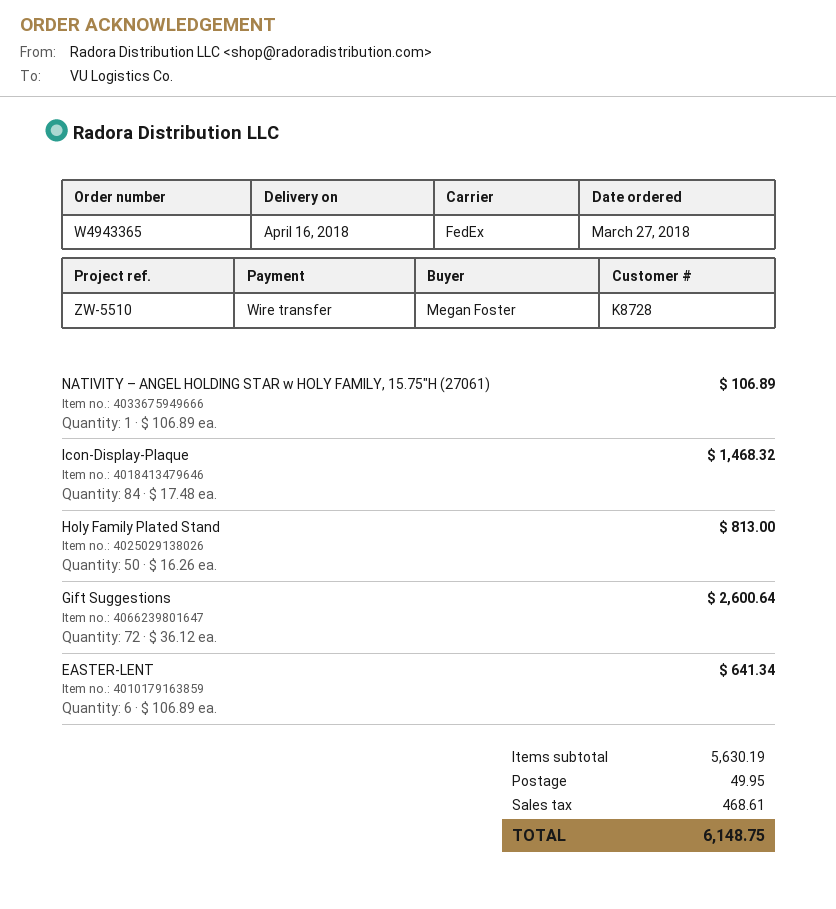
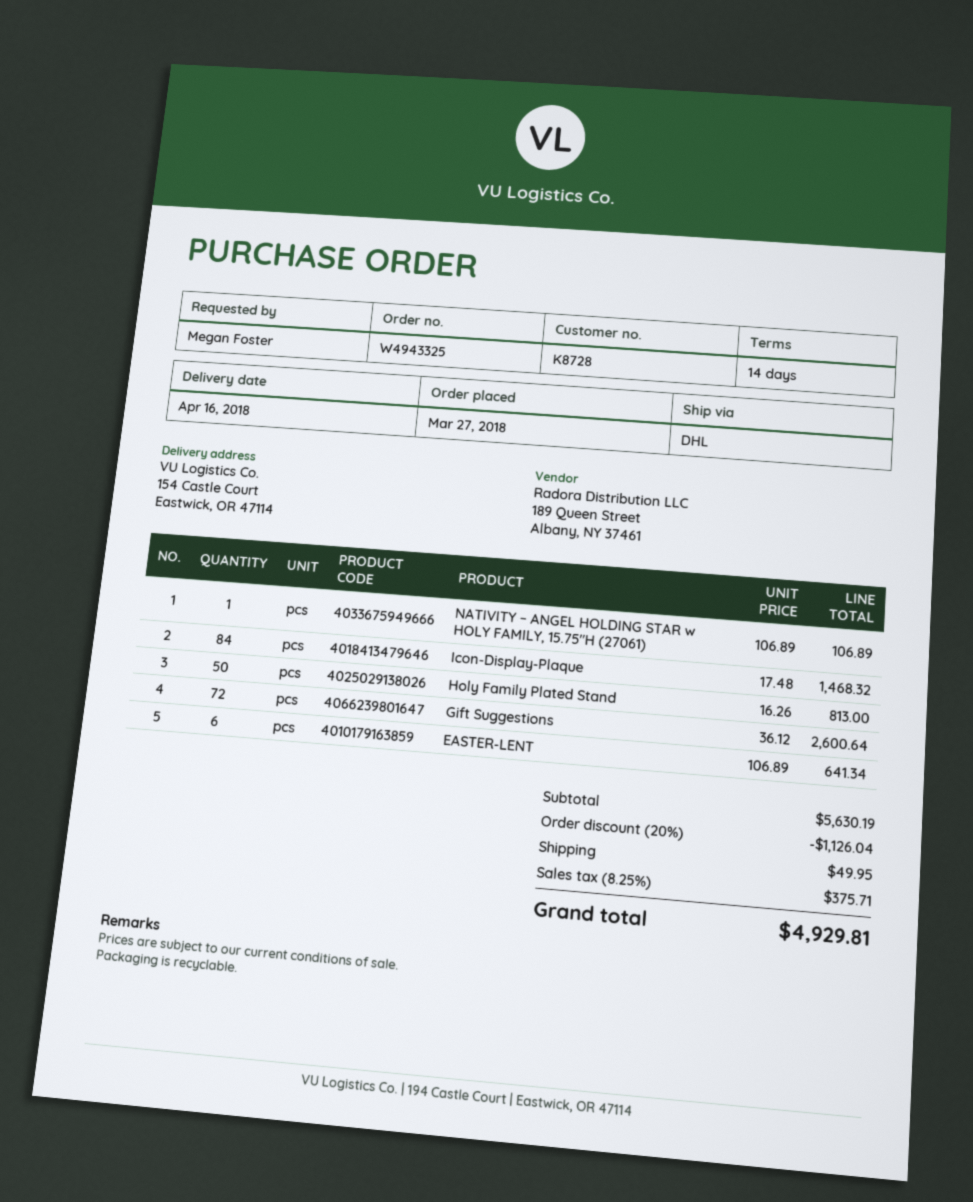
order number: W4943365 -> W4943325
shipping method: FedEx -> DHL
discount: none -> 20% = 1126.04
tax: 468.61 -> 375.71
total: 6148.75 -> 4929.81

